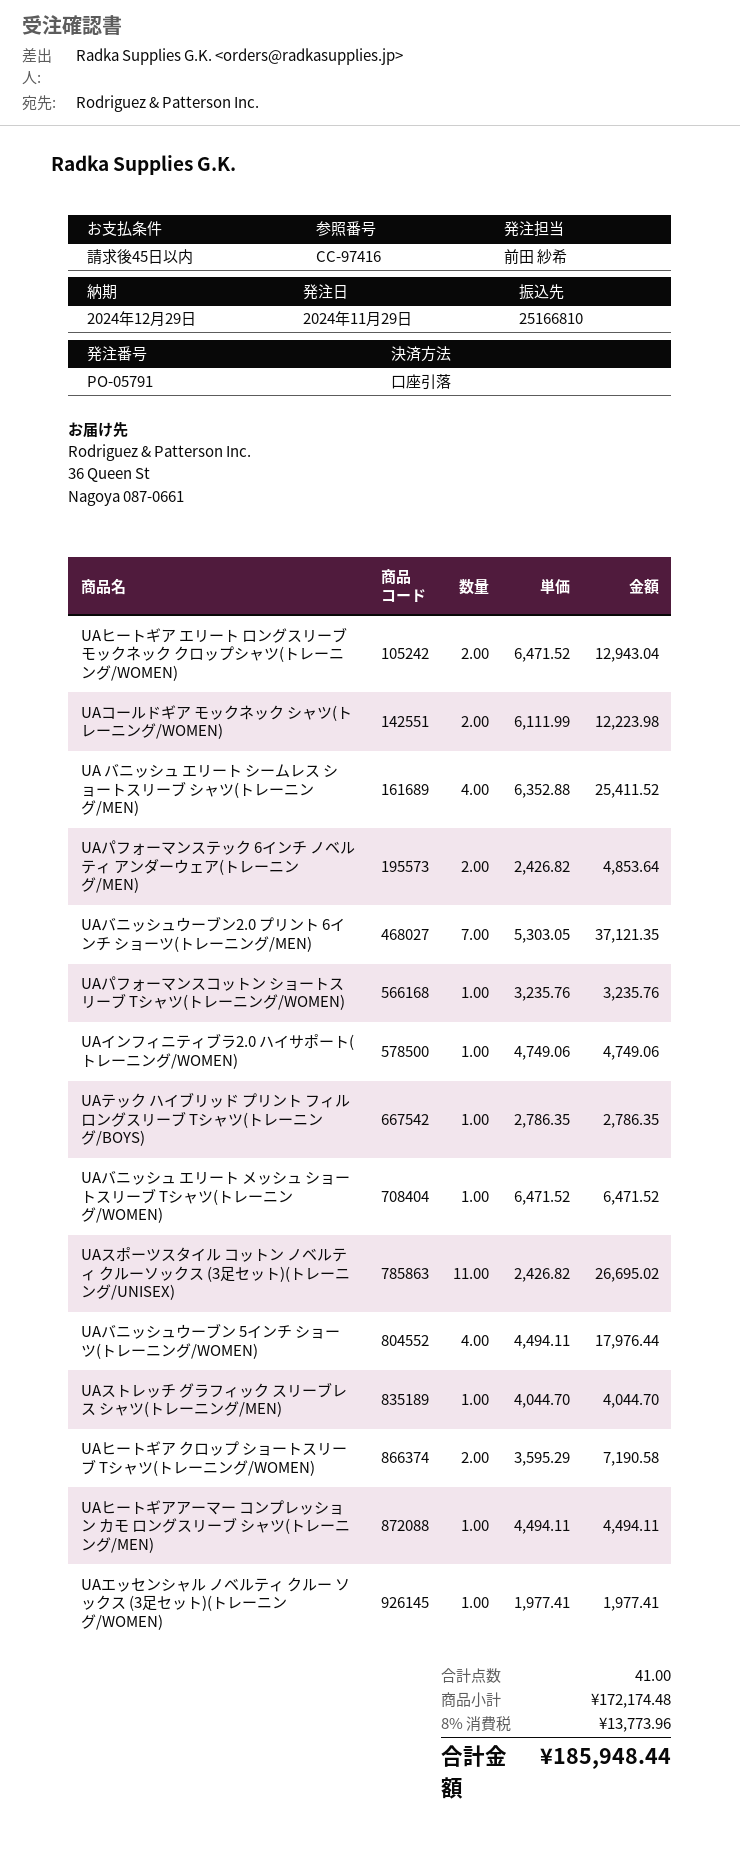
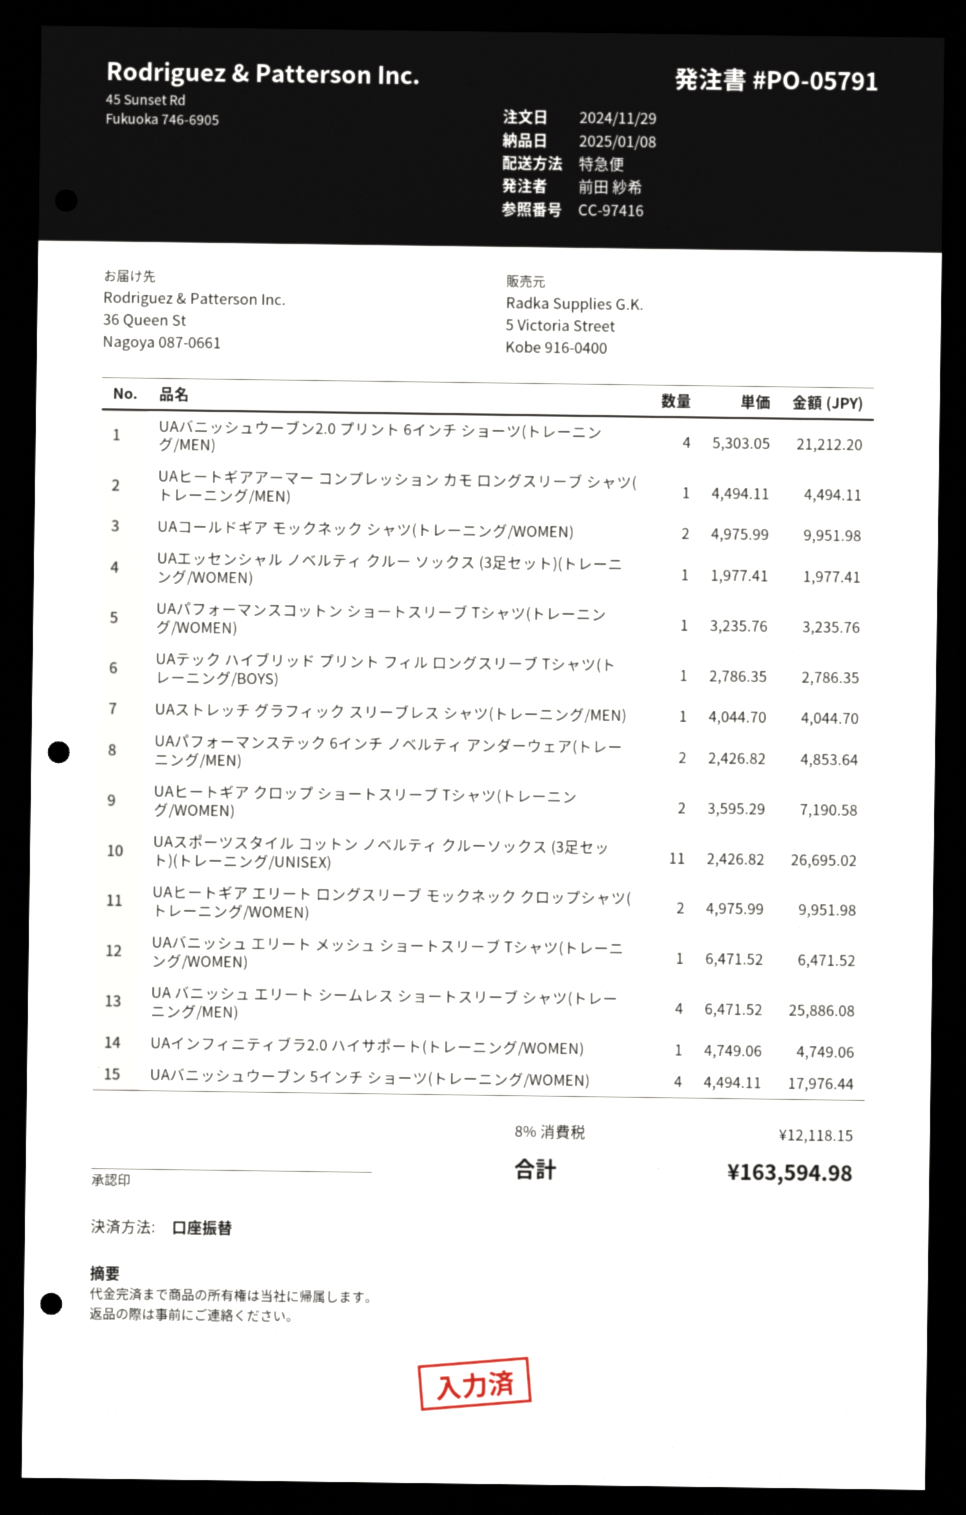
delivery date: 2024-12-29 -> 2025-01-08
UAヒートギア エリート ロングスリーブ モックネック クロップシャツ(トレーニング/WOMEN): 2 x 6471.52 = 12943.04 -> 2 x 4975.99 = 9951.98
UAコールドギア モックネック シャツ(トレーニング/WOMEN): 2 x 6111.99 = 12223.98 -> 2 x 4975.99 = 9951.98
UA バニッシュ エリート シームレス ショートスリーブ シャツ(トレーニング/MEN): 4 x 6352.88 = 25411.52 -> 4 x 6471.52 = 25886.08
UAバニッシュウーブン2.0 プリント 6インチ ショーツ(トレーニング/MEN): 7 x 5303.05 = 37121.35 -> 4 x 5303.05 = 21212.20
tax: 8% = 13773.96 -> 8% = 12118.15
total: 185948.44 -> 163594.98

